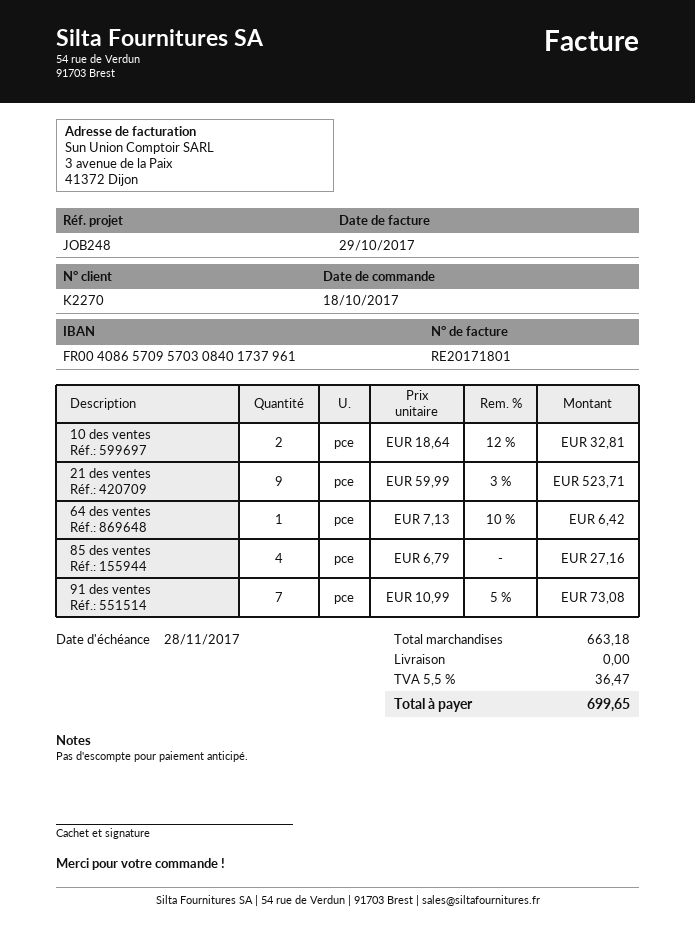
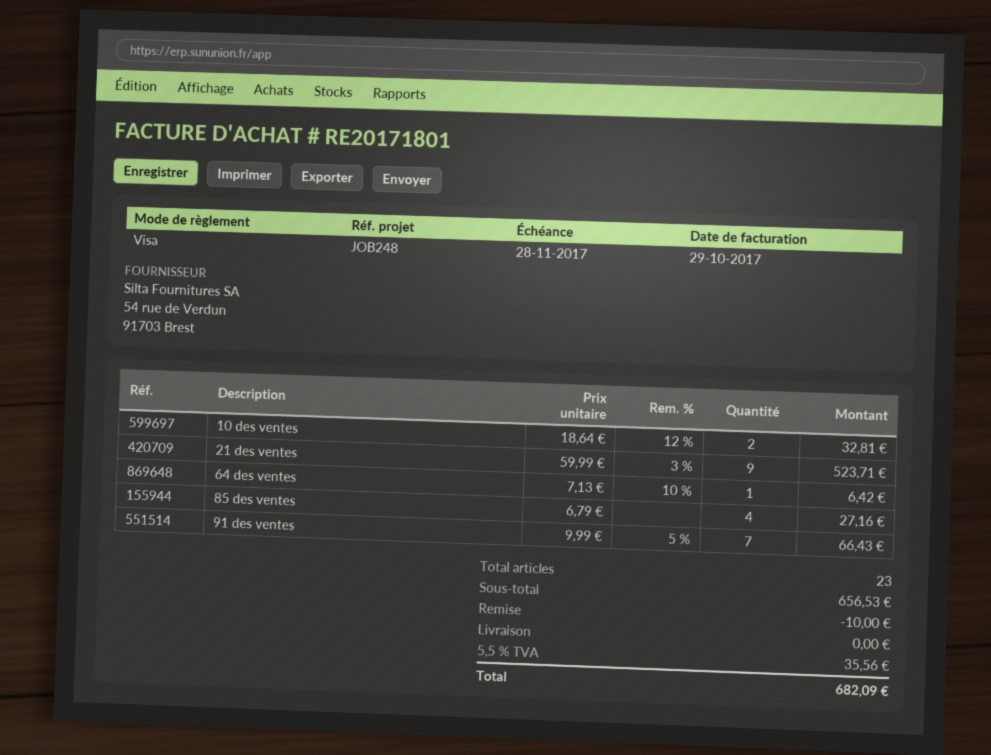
91 des ventes: 7 x 10.99 - 5% = 73.08 -> 7 x 9.99 - 5% = 66.43
subtotal: 663.18 -> 656.53
discount: none -> 10.00
tax: 5.5% = 36.47 -> 5.5% = 35.56
total: 699.65 -> 682.09

